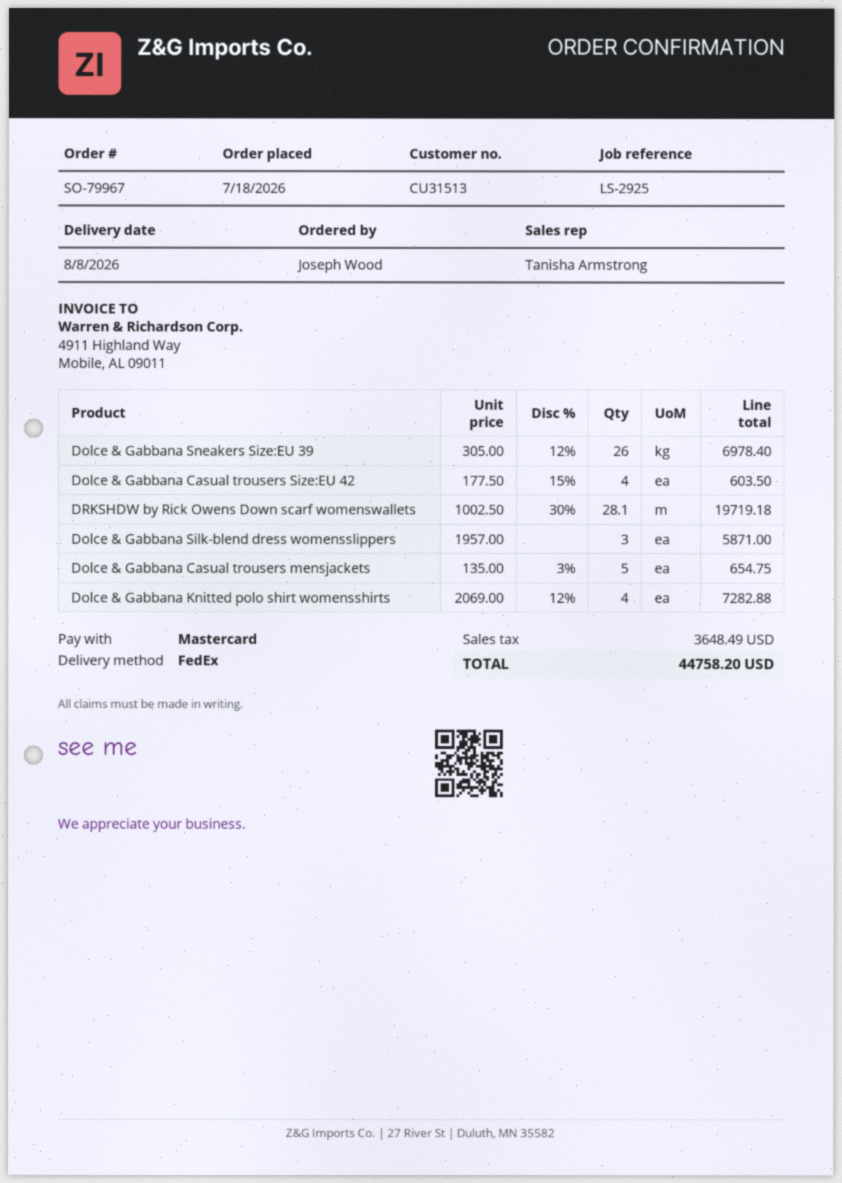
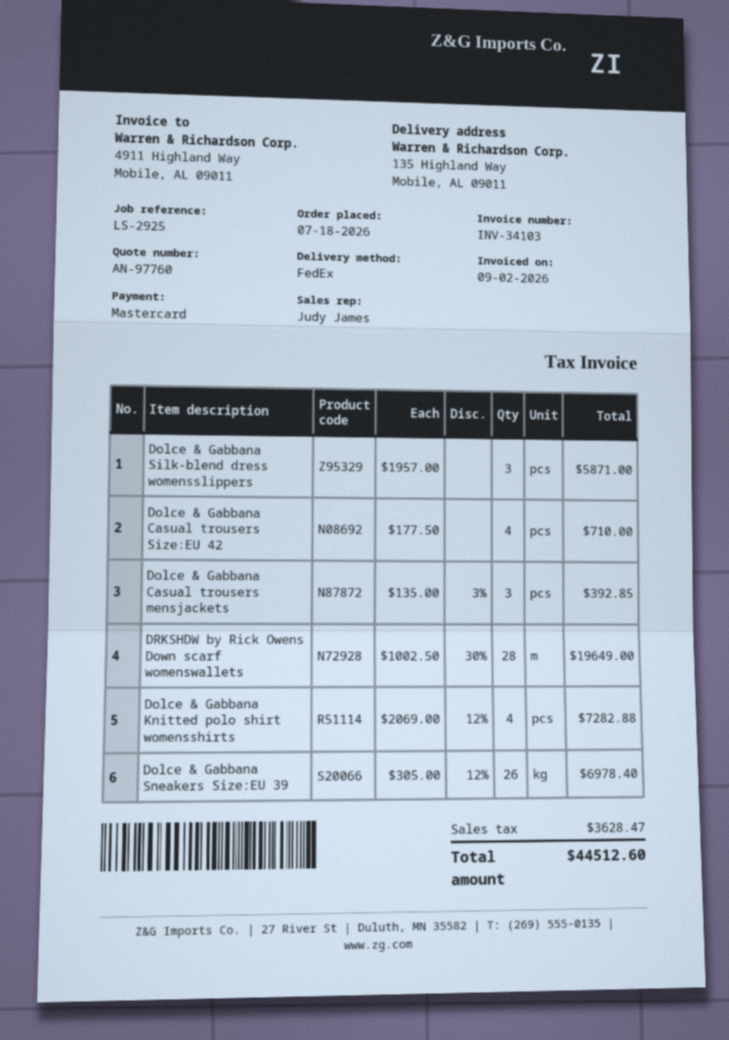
sales rep: Tanisha Armstrong -> Judy James
Dolce & Gabbana Casual trousers Size:EU 42: 4 x 177.50 - 15% = 603.50 -> 4 x 177.50 = 710.00
DRKSHDW by Rick Owens Down scarf womenswallets: 28.1 x 1002.50 - 30% = 19719.18 -> 28 x 1002.50 - 30% = 19649.00
Dolce & Gabbana Casual trousers mensjackets: 5 x 135.00 - 3% = 654.75 -> 3 x 135.00 - 3% = 392.85
tax: 3648.49 -> 3628.47
total: 44758.20 -> 44512.60

